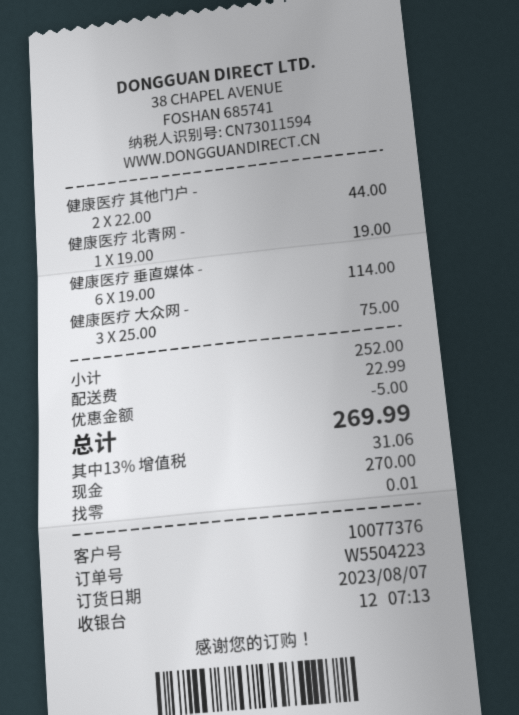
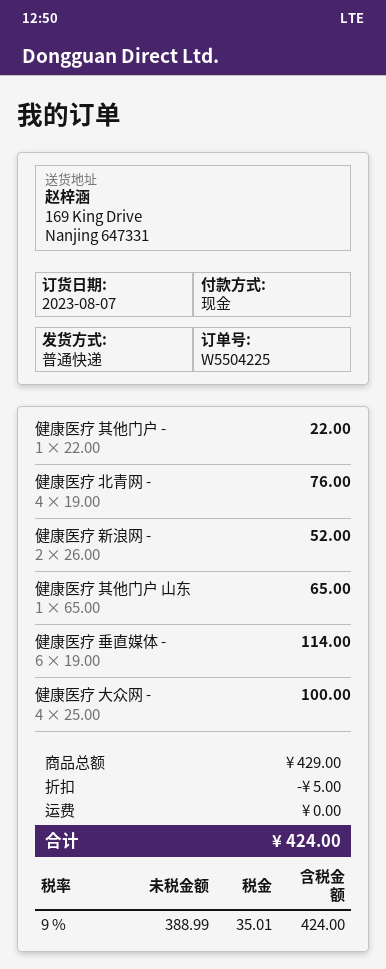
order number: W5504223 -> W5504225
健康医疗 其他门户 -: 2 x 22.00 = 44.00 -> 1 x 22.00 = 22.00
健康医疗 北青网 -: 1 x 19.00 = 19.00 -> 4 x 19.00 = 76.00
健康医疗 大众网 -: 3 x 25.00 = 75.00 -> 4 x 25.00 = 100.00
健康医疗 新浪网 -: none -> 2 x 26.00 = 52.00
健康医疗 其他门户 山东: none -> 1 x 65.00 = 65.00
subtotal: 252.00 -> 429.00
shipping: 22.99 -> 0.00
tax: 13% = 31.06 -> 9% = 35.01
total: 269.99 -> 424.00

